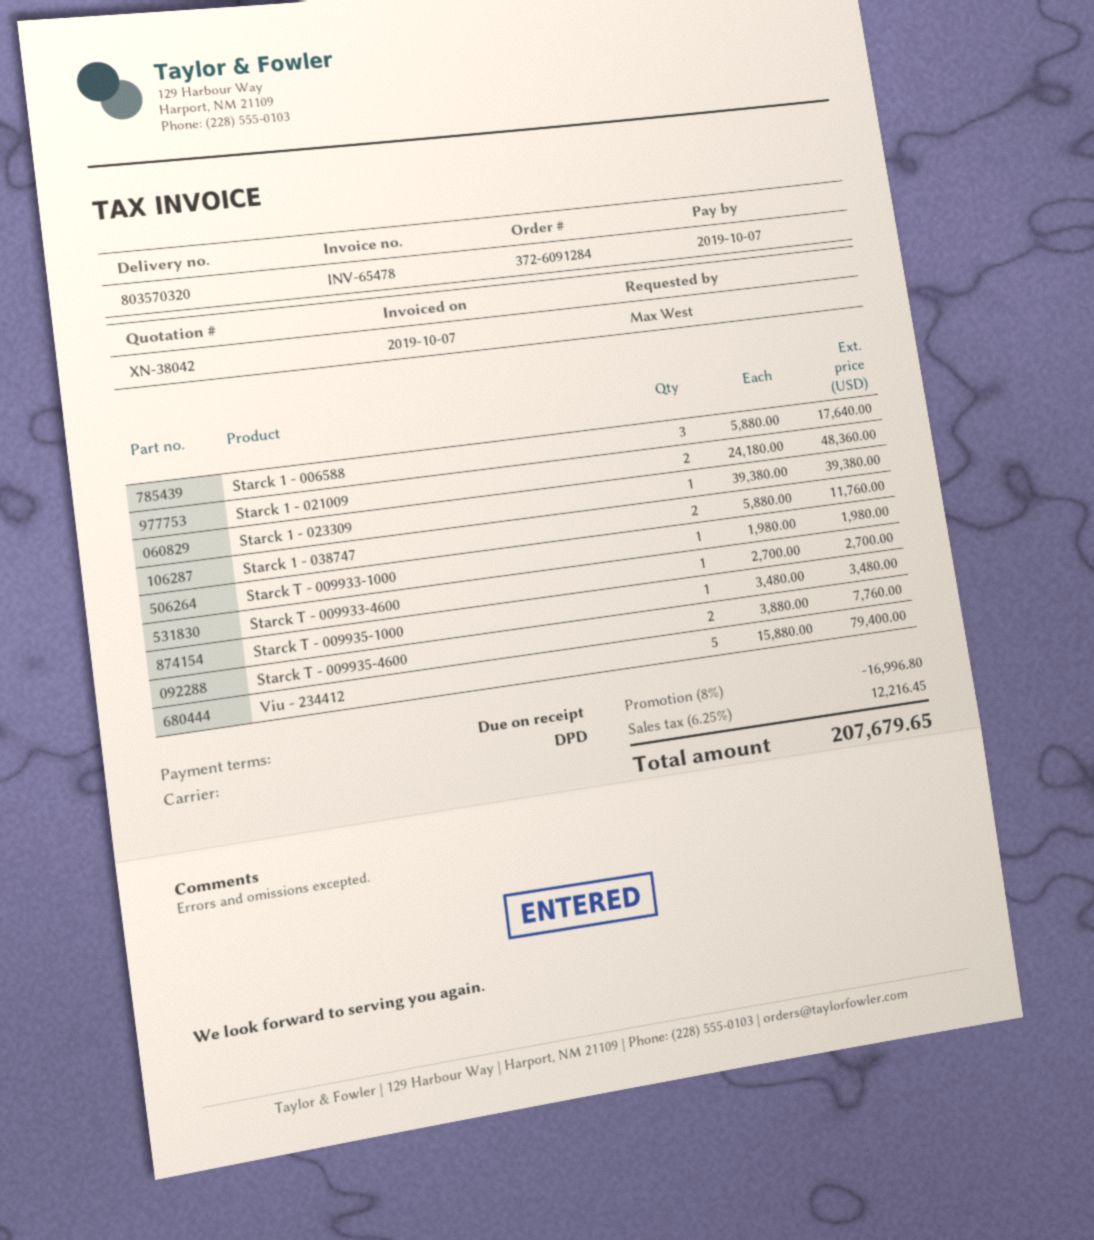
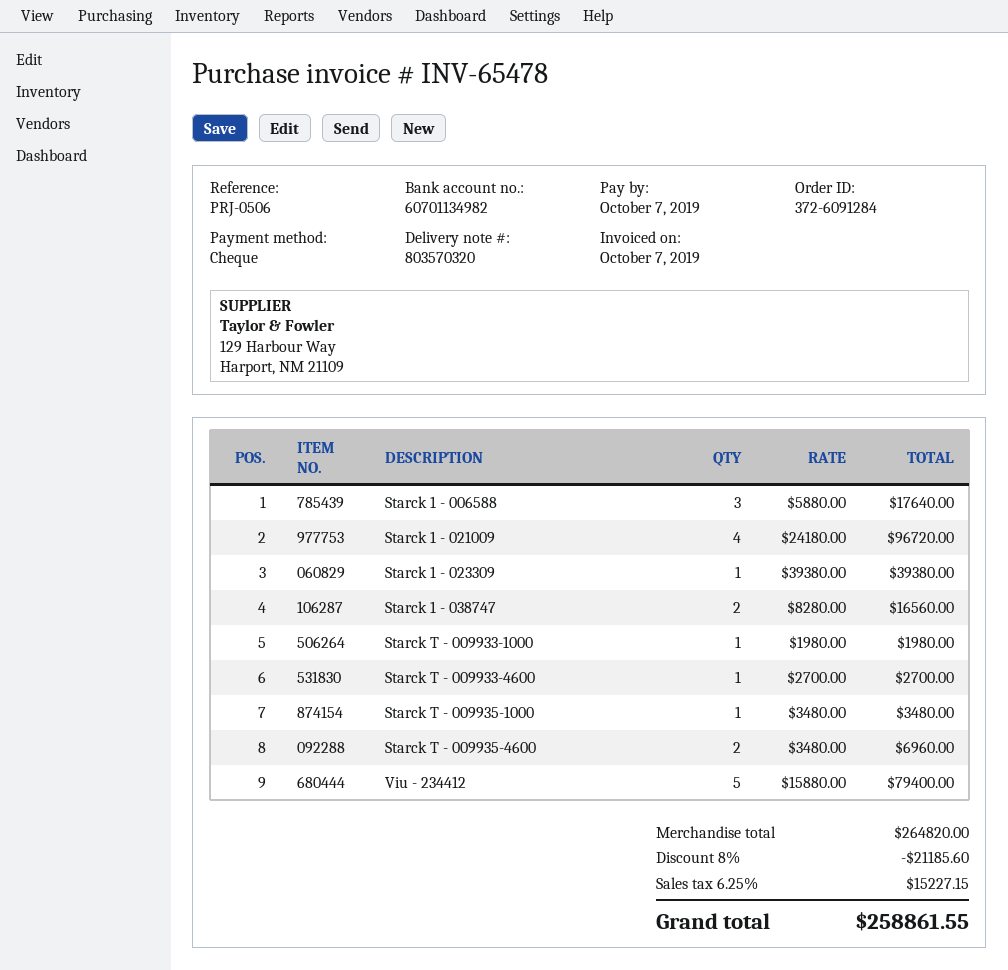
Starck 1 - 021009: 2 x 24180.00 = 48360.00 -> 4 x 24180.00 = 96720.00
Starck 1 - 038747: 2 x 5880.00 = 11760.00 -> 2 x 8280.00 = 16560.00
Starck T - 009935-4600: 2 x 3880.00 = 7760.00 -> 2 x 3480.00 = 6960.00
discount: 8% = 16996.80 -> 8% = 21185.60
tax: 6.25% = 12216.45 -> 6.25% = 15227.15
total: 207679.65 -> 258861.55

